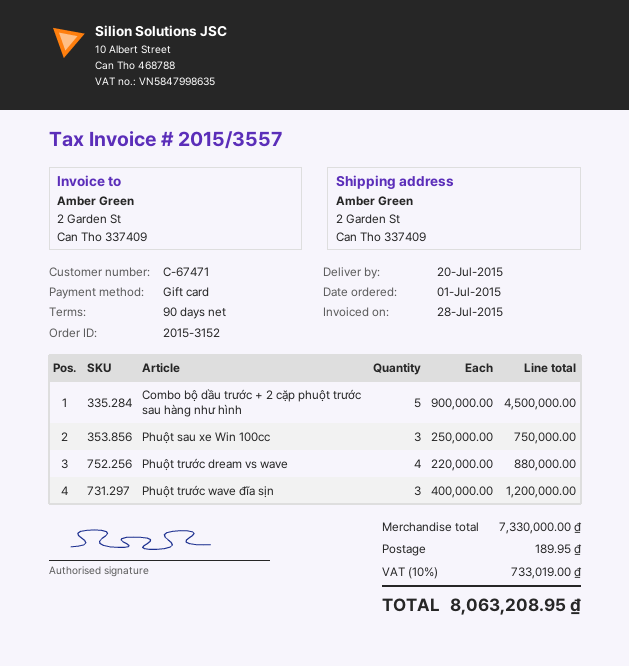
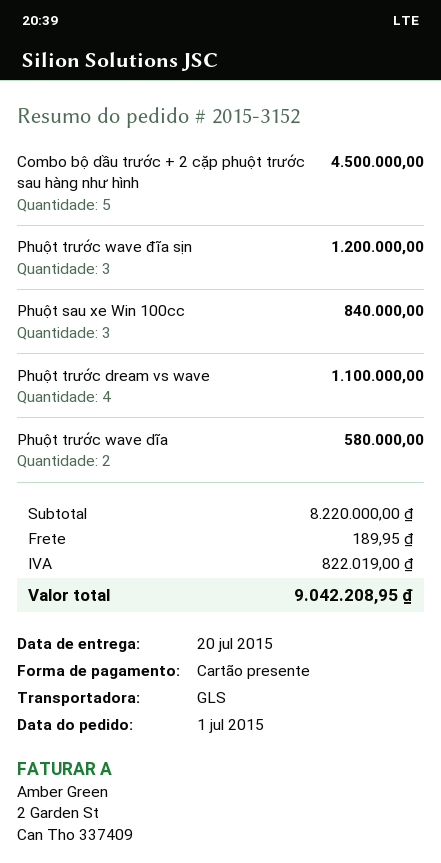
Phuột sau xe Win 100cc: 3 for 750000.00 -> 3 for 840000.00
Phuột trước dream vs wave: 4 for 880000.00 -> 4 for 1100000.00
Phuột trước wave dĩa: none -> 2 for 580000.00
subtotal: 7330000.00 -> 8220000.00
tax: 733019.00 -> 822019.00
total: 8063208.95 -> 9042208.95

